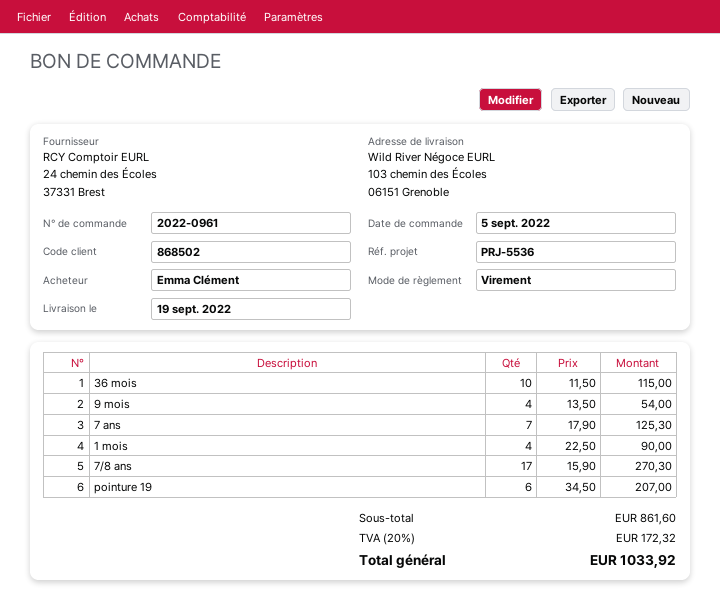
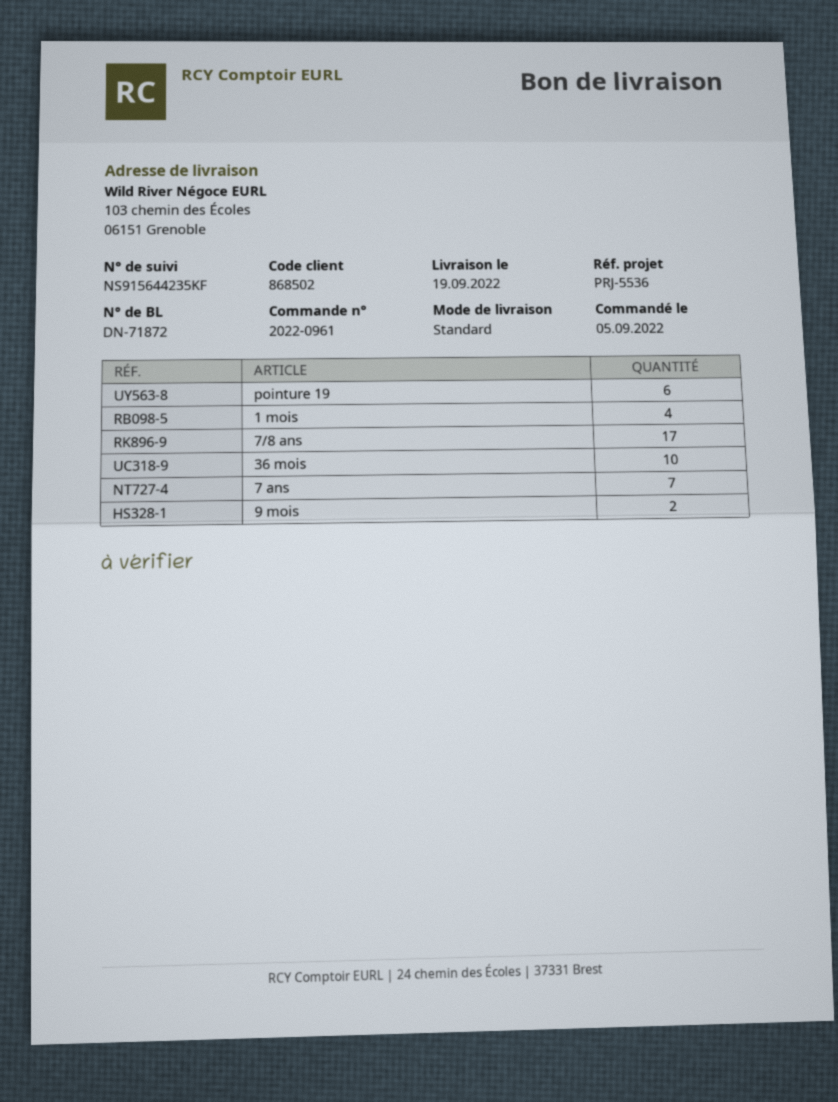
9 mois: 4 -> 2

